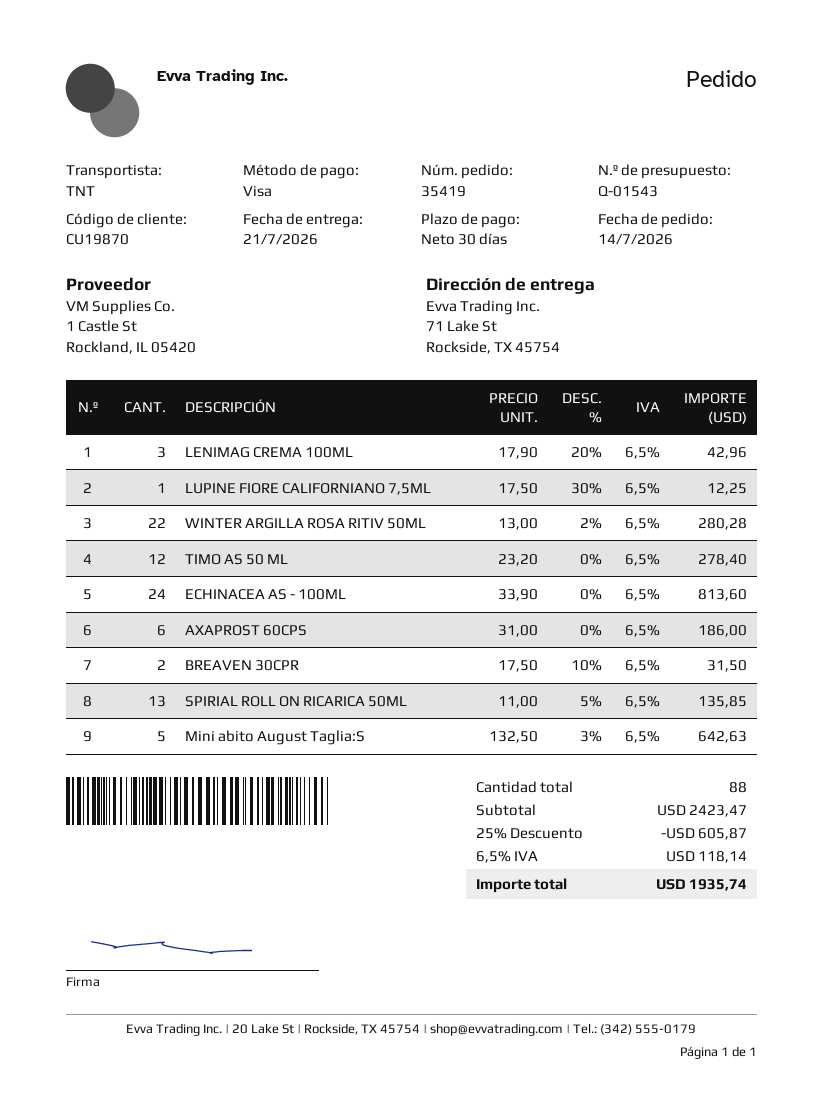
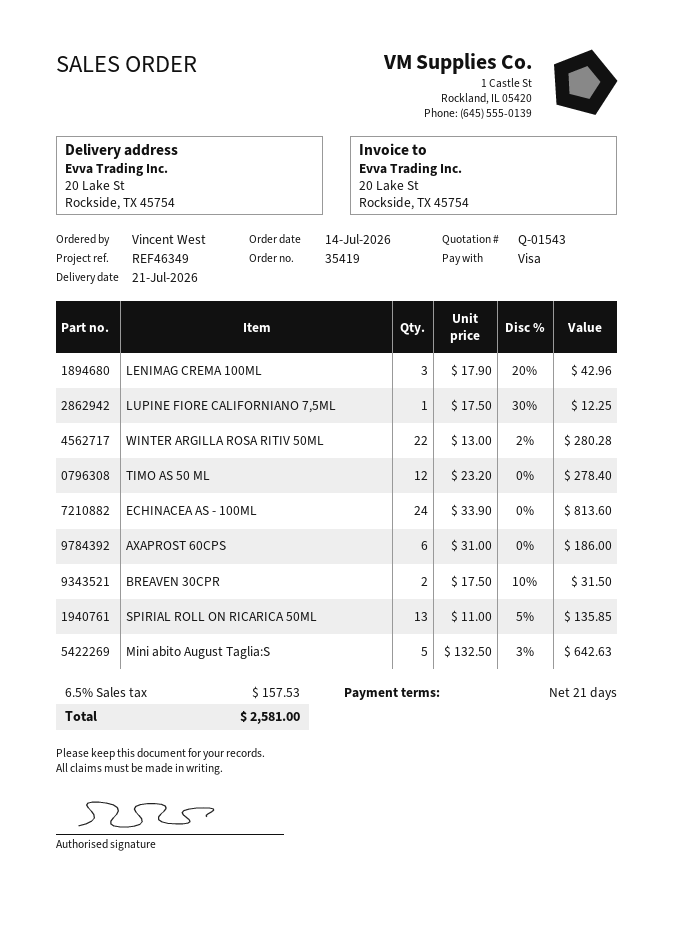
payment terms: 30 days -> 21 days
ship to: 71 Lake St, Rockside, TX 45754 -> 20 Lake St, Rockside, TX 45754
discount: 25% = 605.87 -> none
tax: 6.5% = 118.14 -> 6.5% = 157.53
total: 1935.74 -> 2581.00

